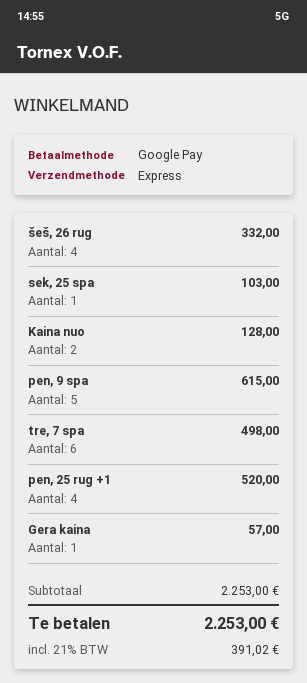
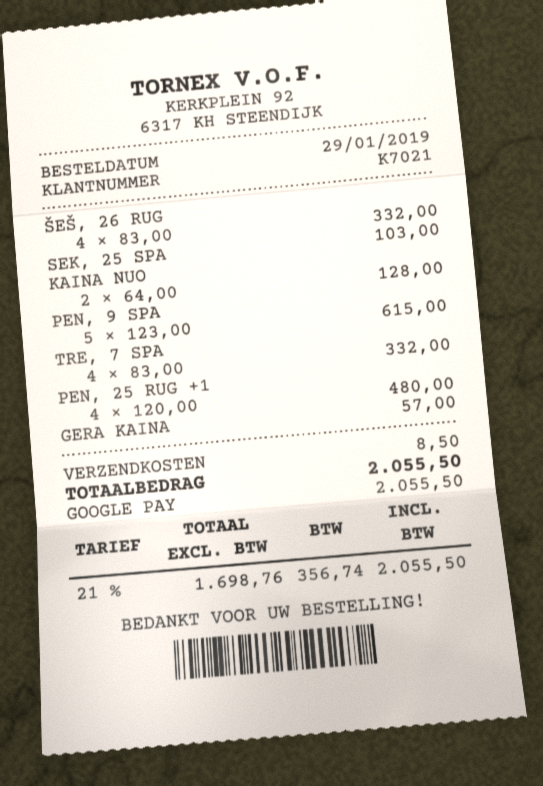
tre, 7 spa: 6 for 498.00 -> 4 for 332.00
pen, 25 rug +1: 4 for 520.00 -> 4 for 480.00
shipping: none -> 8.50
tax: 21% = 391.02 -> 21% = 356.74
total: 2253.00 -> 2055.50

